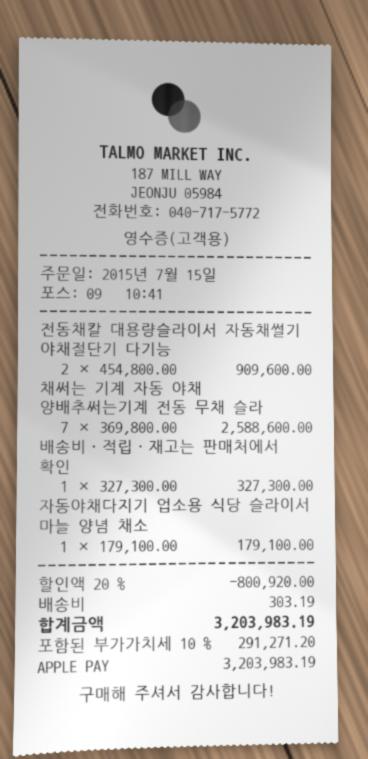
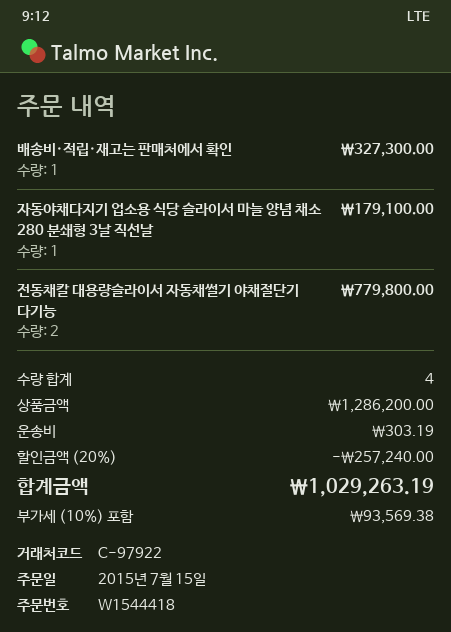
전동채칼 대용량슬라이서 자동채썰기 야채절단기 다기능: 2 for 909600.00 -> 2 for 779800.00
채써는 기계 자동 야채 양배추써는기계 전동 무채 슬라: 7 for 2588600.00 -> none
discount: 20% = 800920.00 -> 20% = 257240.00
tax: 10% = 291271.20 -> 10% = 93569.38
total: 3203983.19 -> 1029263.19

